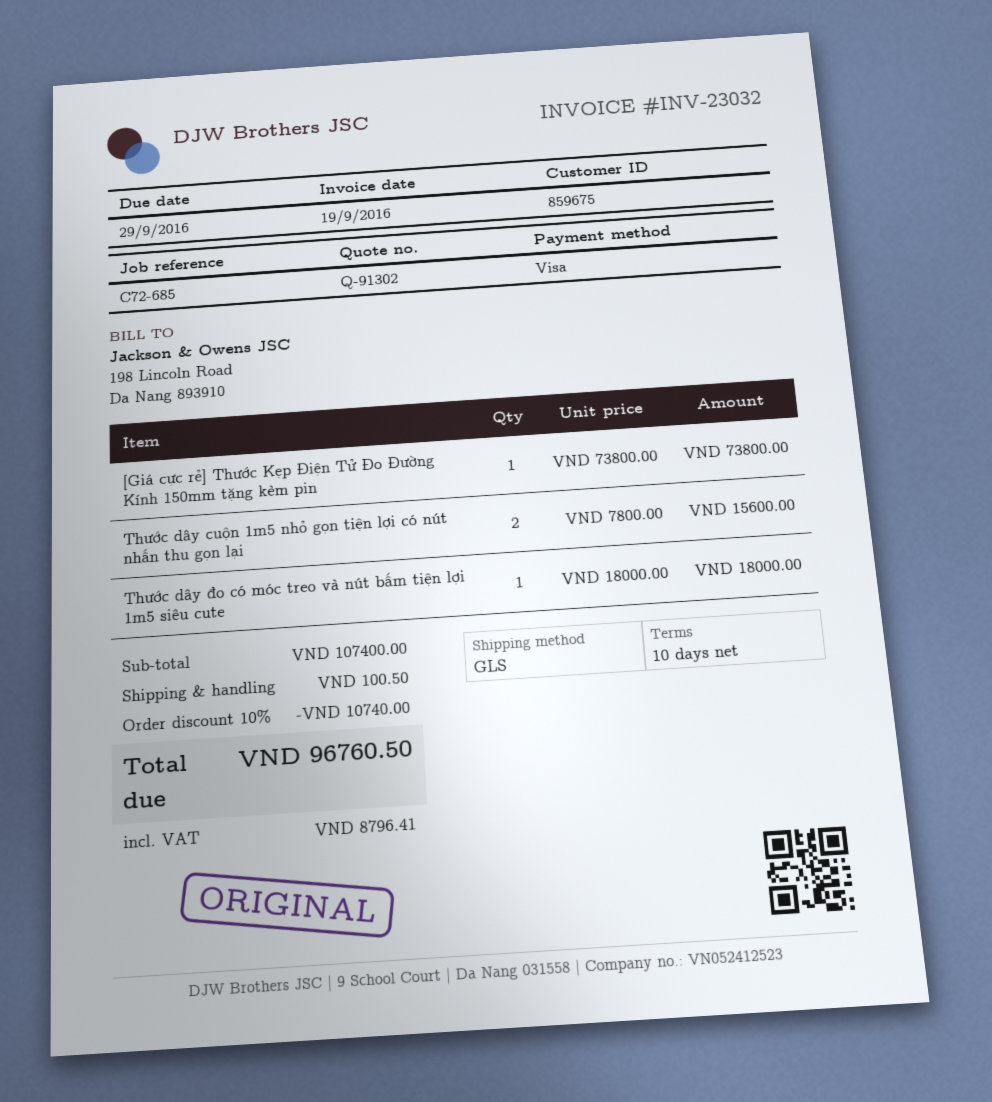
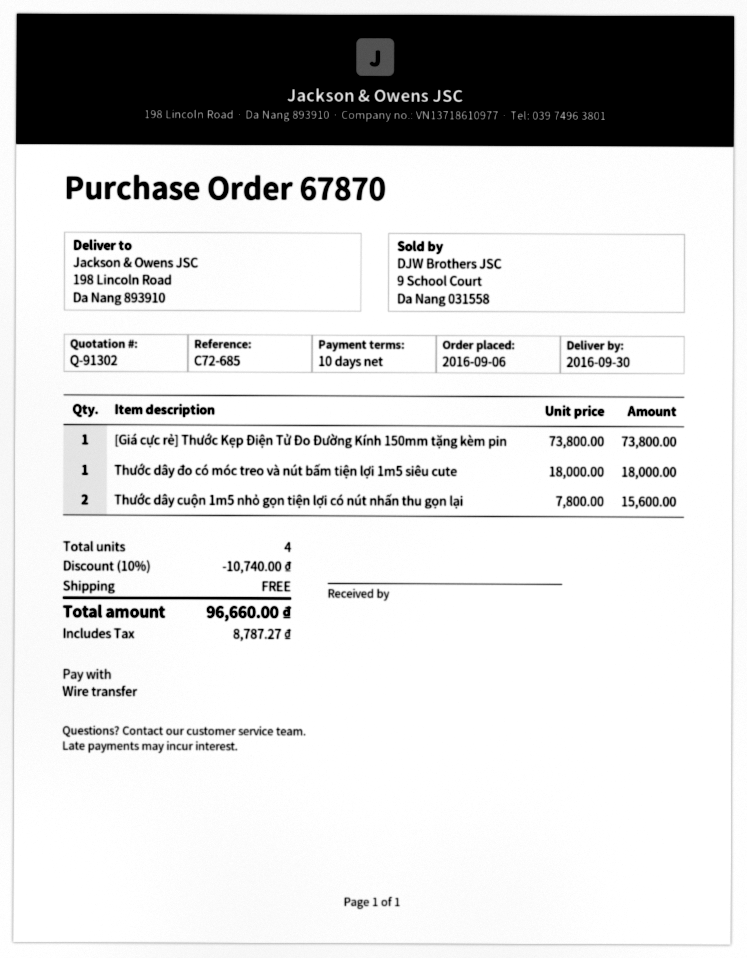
payment method: Visa -> bank transfer
shipping: 100.50 -> 0.00
tax: 8796.41 -> 8787.27
total: 96760.50 -> 96660.00

